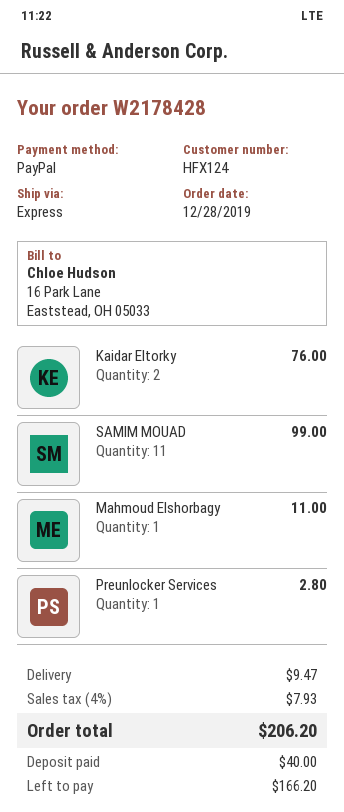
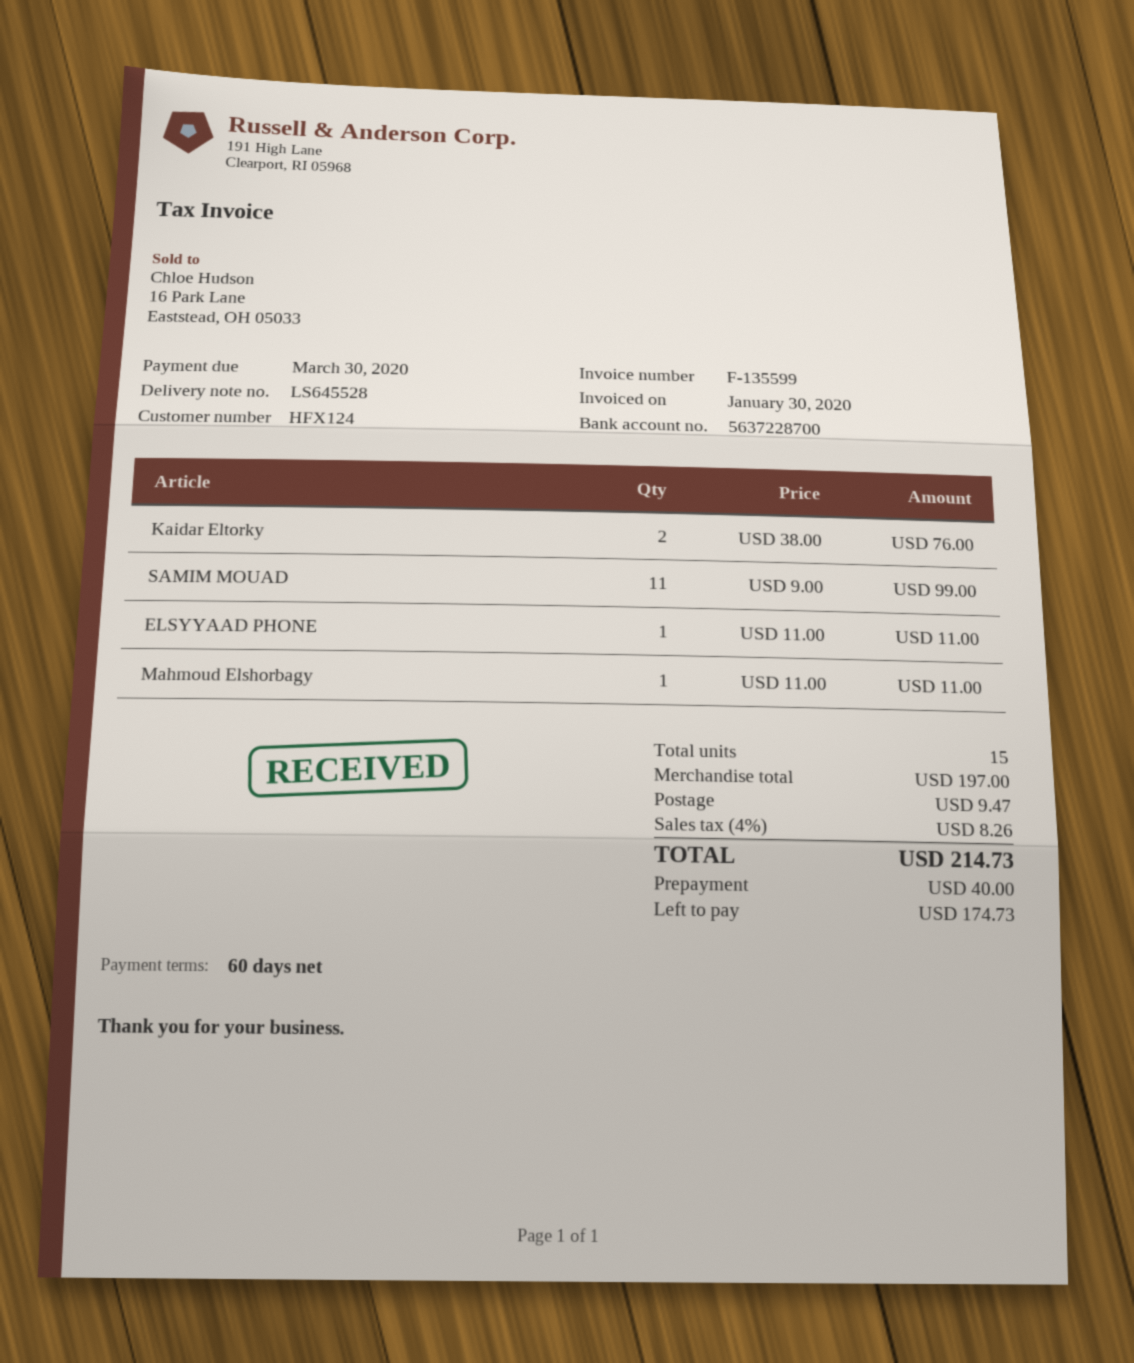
Preunlocker Services: 1 for 2.80 -> none
ELSYYAAD PHONE: none -> 1 for 11.00
tax: 4% = 7.93 -> 4% = 8.26
total: 206.20 -> 214.73
balance: 166.20 -> 174.73

